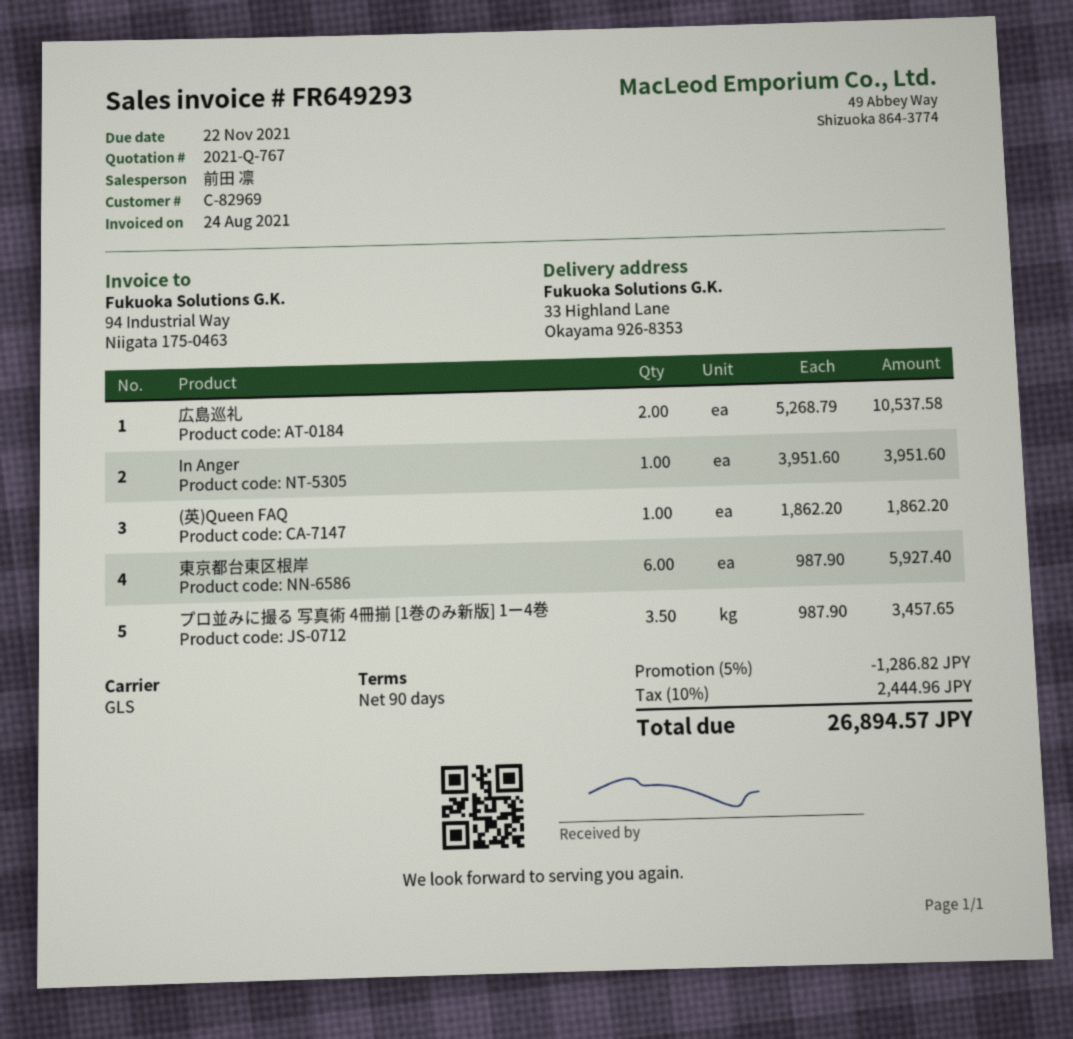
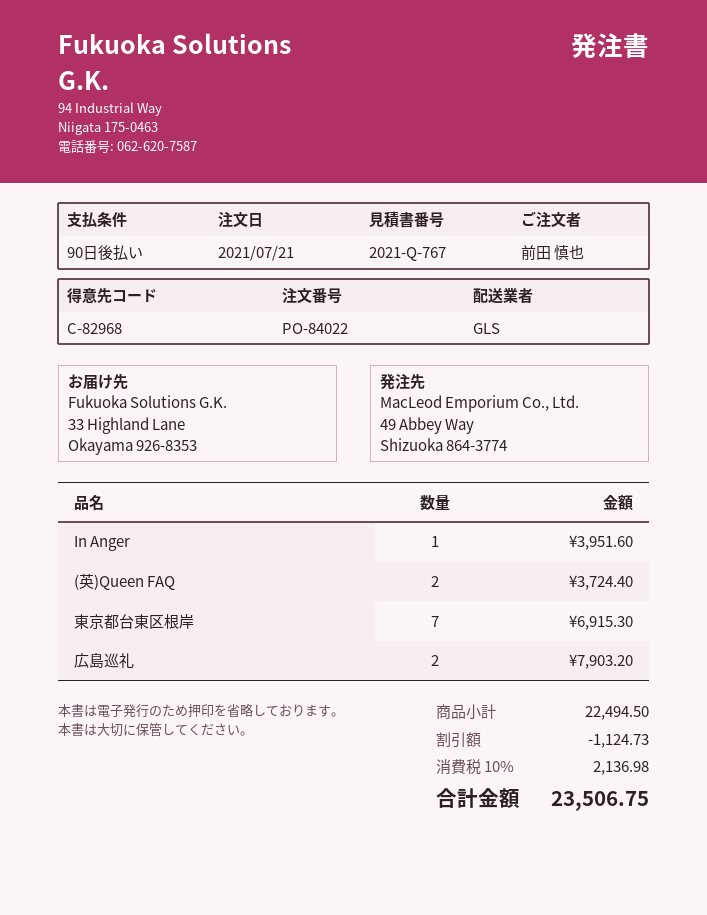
customer number: C-82969 -> C-82968
広島巡礼: 2 for 10537.58 -> 2 for 7903.20
(英)Queen FAQ: 1 for 1862.20 -> 2 for 3724.40
東京都台東区根岸: 6 for 5927.40 -> 7 for 6915.30
プロ並みに撮る 写真術 4冊揃 [1巻のみ新版] 1ー4巻: 3.5 for 3457.65 -> none
discount: 1286.82 -> 1124.73
tax: 10% = 2444.96 -> 10% = 2136.98
total: 26894.57 -> 23506.75

